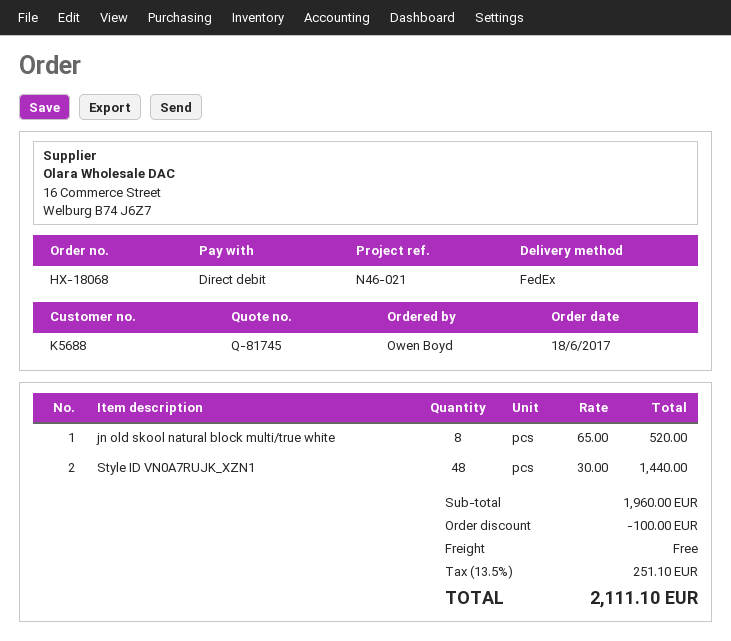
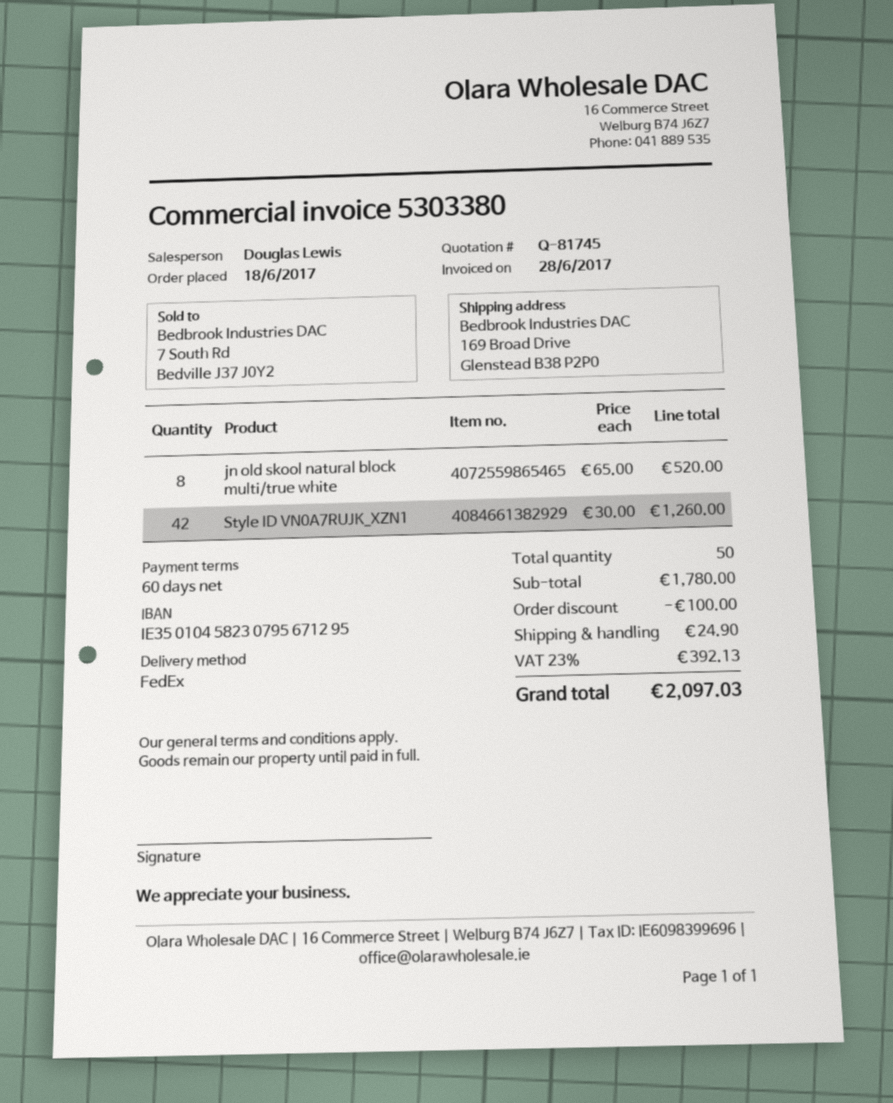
Style ID VN0A7RUJK_XZN1: 48 x 30.00 = 1440.00 -> 42 x 30.00 = 1260.00
subtotal: 1960.00 -> 1780.00
shipping: 0.00 -> 24.90
tax: 13.5% = 251.10 -> 23% = 392.13
total: 2111.10 -> 2097.03

